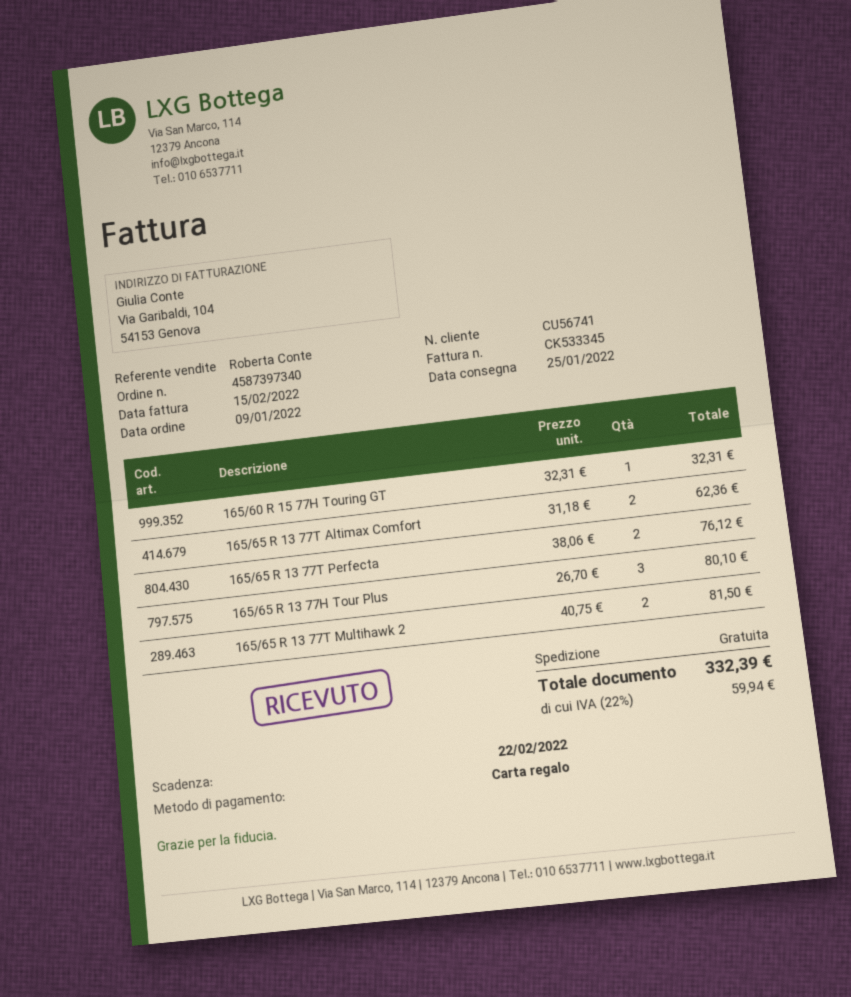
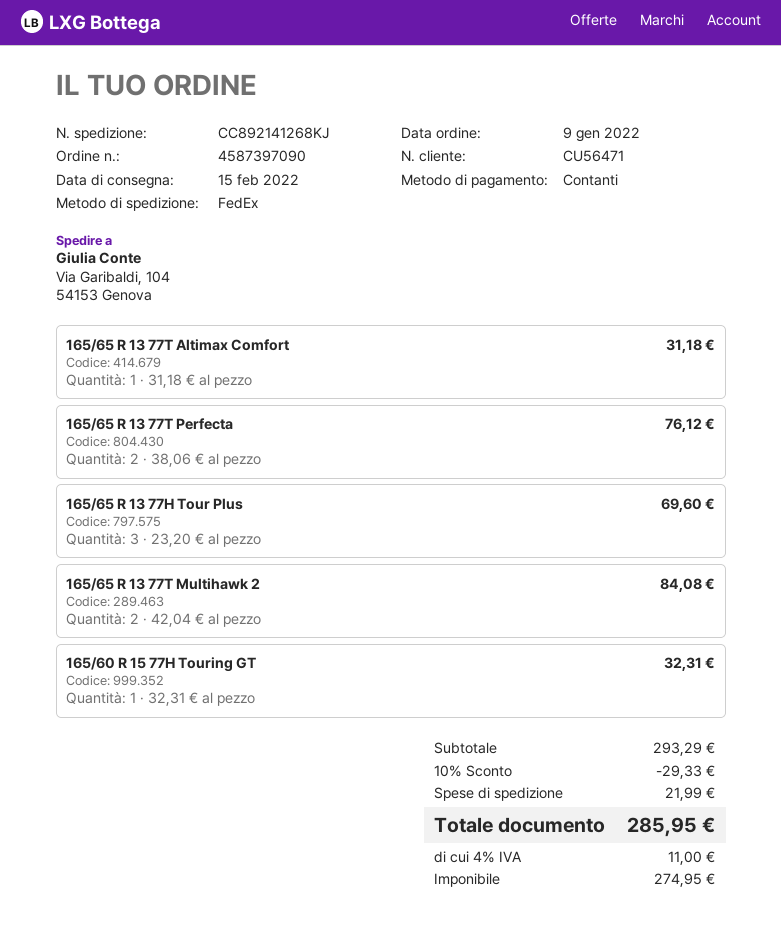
order number: 4587397340 -> 4587397090
delivery date: 2022-01-25 -> 2022-02-15
customer number: CU56741 -> CU56471
payment method: gift card -> cash
165/65 R 13 77T Altimax Comfort: 2 x 31.18 = 62.36 -> 1 x 31.18 = 31.18
165/65 R 13 77H Tour Plus: 3 x 26.70 = 80.10 -> 3 x 23.20 = 69.60
165/65 R 13 77T Multihawk 2: 2 x 40.75 = 81.50 -> 2 x 42.04 = 84.08
discount: none -> 10% = 29.33
shipping: 0.00 -> 21.99
tax: 22% = 59.94 -> 4% = 11.00
total: 332.39 -> 285.95

